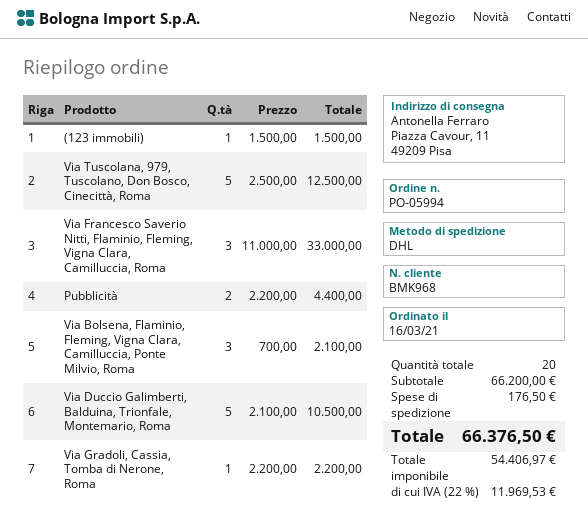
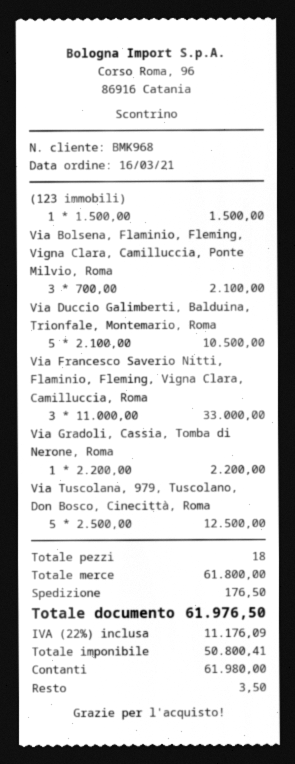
Pubblicità: 2 x 2200.00 = 4400.00 -> none
total quantity: 20 -> 18
subtotal: 66200.00 -> 61800.00
net: 54406.97 -> 50800.41
tax: 22% = 11969.53 -> 22% = 11176.09
total: 66376.50 -> 61976.50

